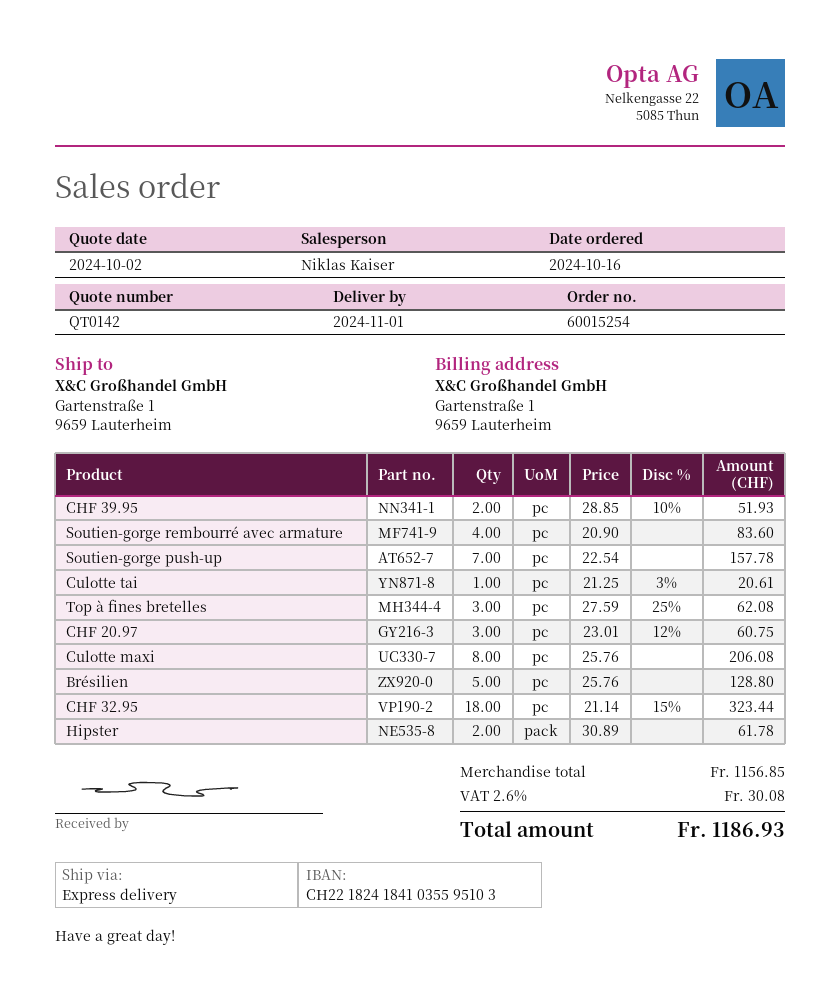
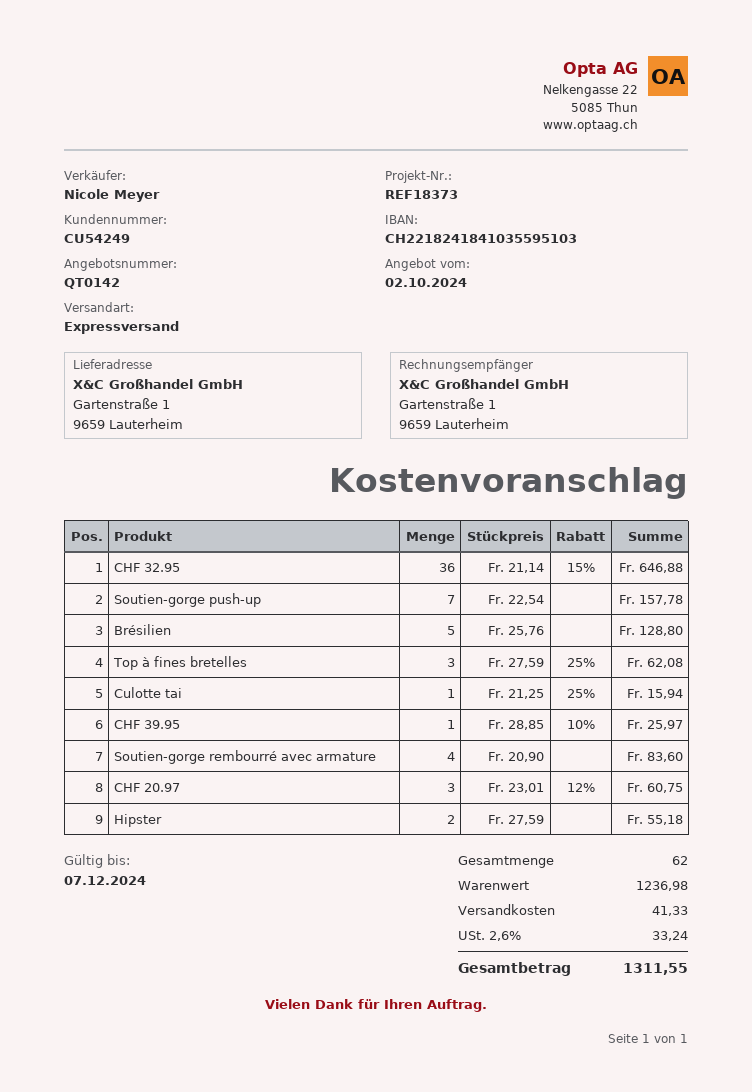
sales rep: Niklas Kaiser -> Nicole Meyer
CHF 39.95: 2 x 28.85 - 10% = 51.93 -> 1 x 28.85 - 10% = 25.97
Culotte tai: 1 x 21.25 - 3% = 20.61 -> 1 x 21.25 - 25% = 15.94
Culotte maxi: 8 x 25.76 = 206.08 -> none
CHF 32.95: 18 x 21.14 - 15% = 323.44 -> 36 x 21.14 - 15% = 646.88
Hipster: 2 x 30.89 = 61.78 -> 2 x 27.59 = 55.18
subtotal: 1156.85 -> 1236.98
shipping: none -> 41.33
tax: 2.6% = 30.08 -> 2.6% = 33.24
total: 1186.93 -> 1311.55

